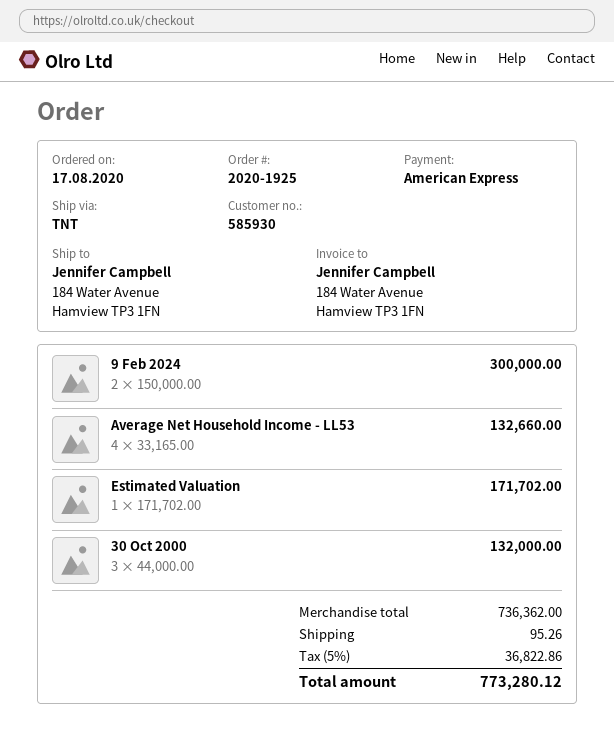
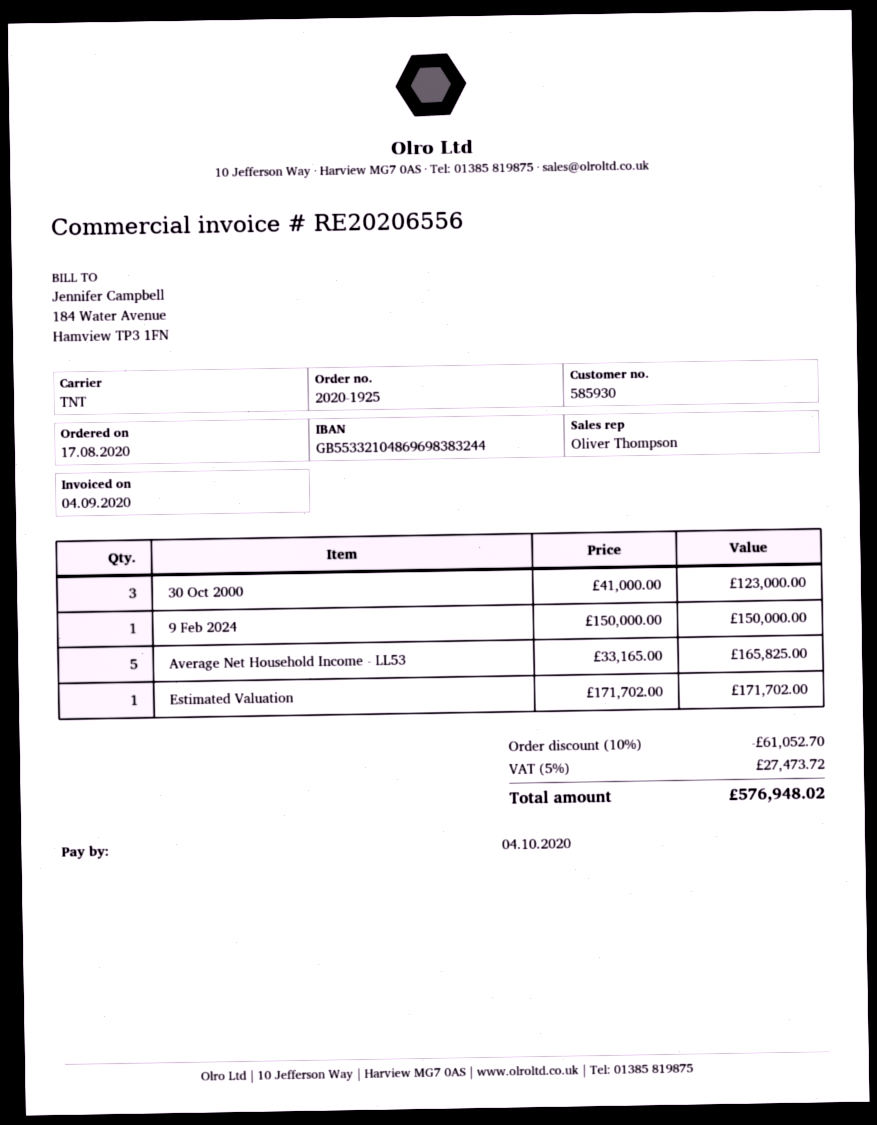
9 Feb 2024: 2 x 150000.00 = 300000.00 -> 1 x 150000.00 = 150000.00
Average Net Household Income - LL53: 4 x 33165.00 = 132660.00 -> 5 x 33165.00 = 165825.00
30 Oct 2000: 3 x 44000.00 = 132000.00 -> 3 x 41000.00 = 123000.00
discount: none -> 10% = 61052.70
shipping: 95.26 -> none
tax: 5% = 36822.86 -> 5% = 27473.72
total: 773280.12 -> 576948.02

